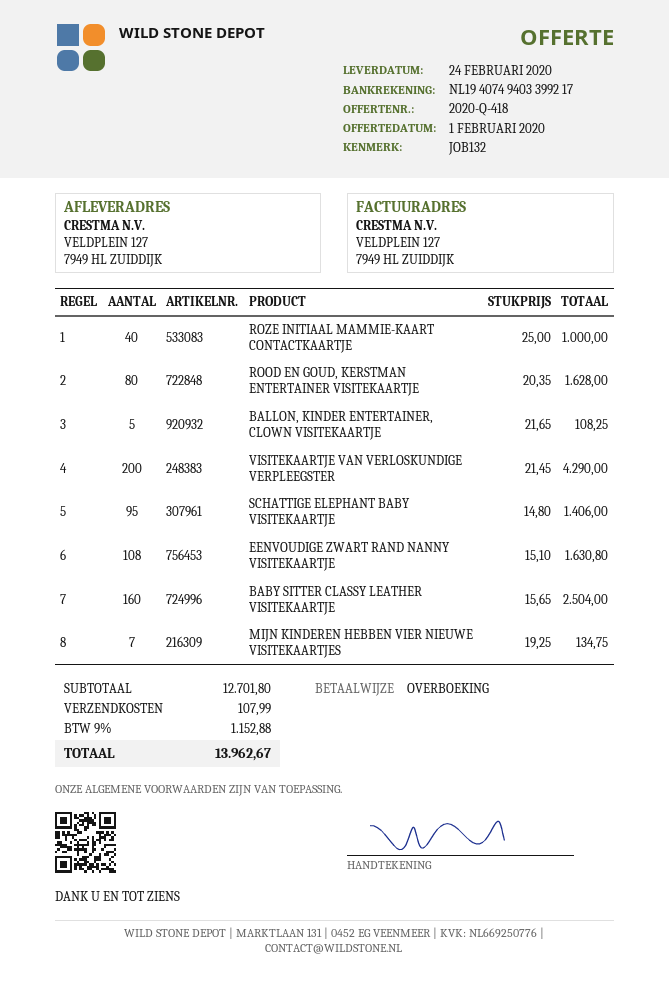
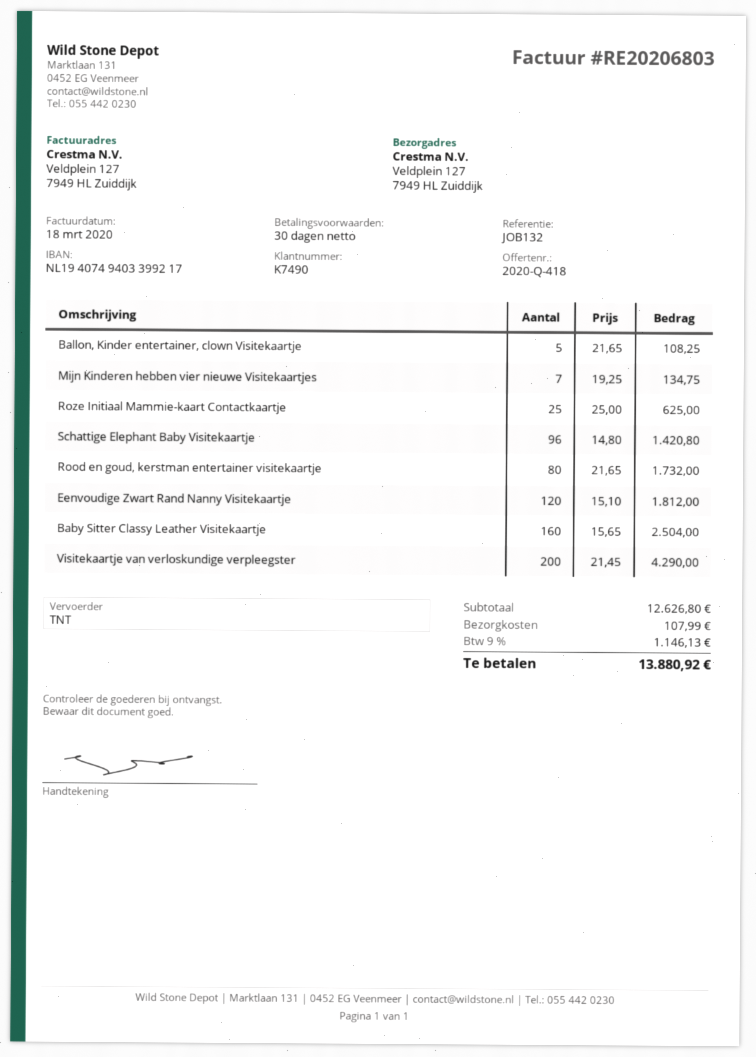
ROZE INITIAAL MAMMIE-KAART CONTACTKAARTJE: 40 x 25.00 = 1000.00 -> 25 x 25.00 = 625.00
ROOD EN GOUD, KERSTMAN ENTERTAINER VISITEKAARTJE: 80 x 20.35 = 1628.00 -> 80 x 21.65 = 1732.00
SCHATTIGE ELEPHANT BABY VISITEKAARTJE: 95 x 14.80 = 1406.00 -> 96 x 14.80 = 1420.80
EENVOUDIGE ZWART RAND NANNY VISITEKAARTJE: 108 x 15.10 = 1630.80 -> 120 x 15.10 = 1812.00
subtotal: 12701.80 -> 12626.80
tax: 9% = 1152.88 -> 9% = 1146.13
total: 13962.67 -> 13880.92

